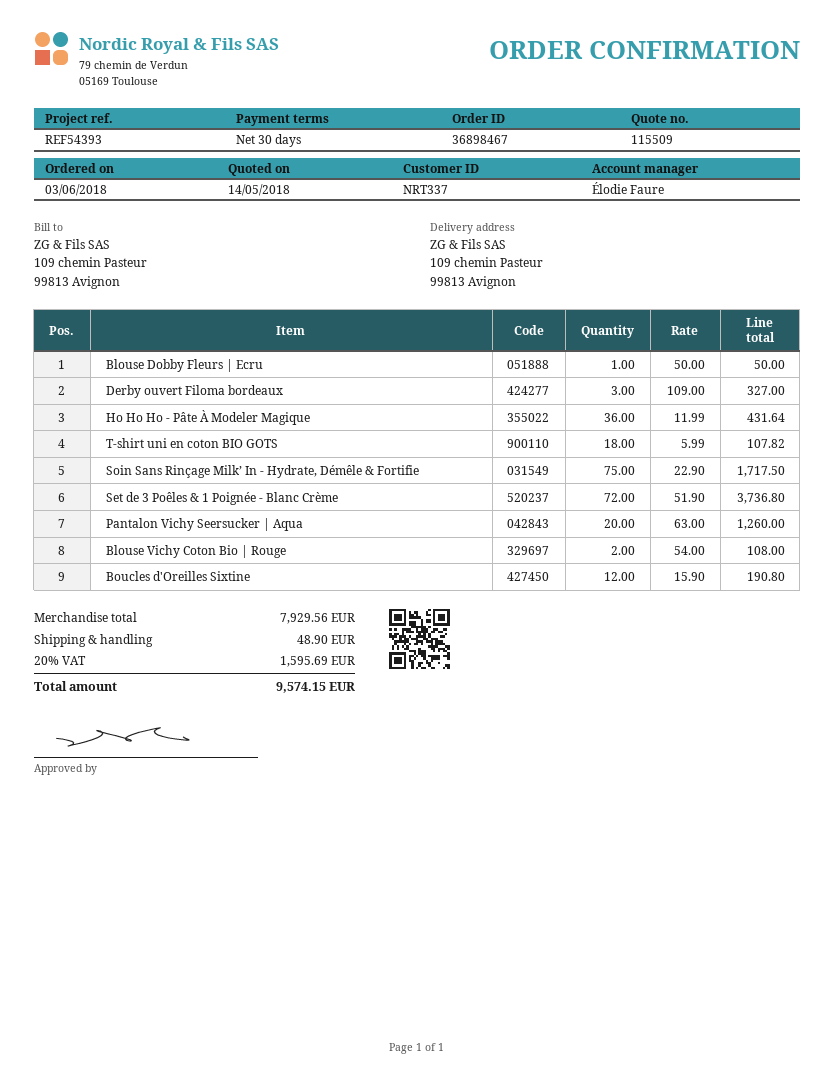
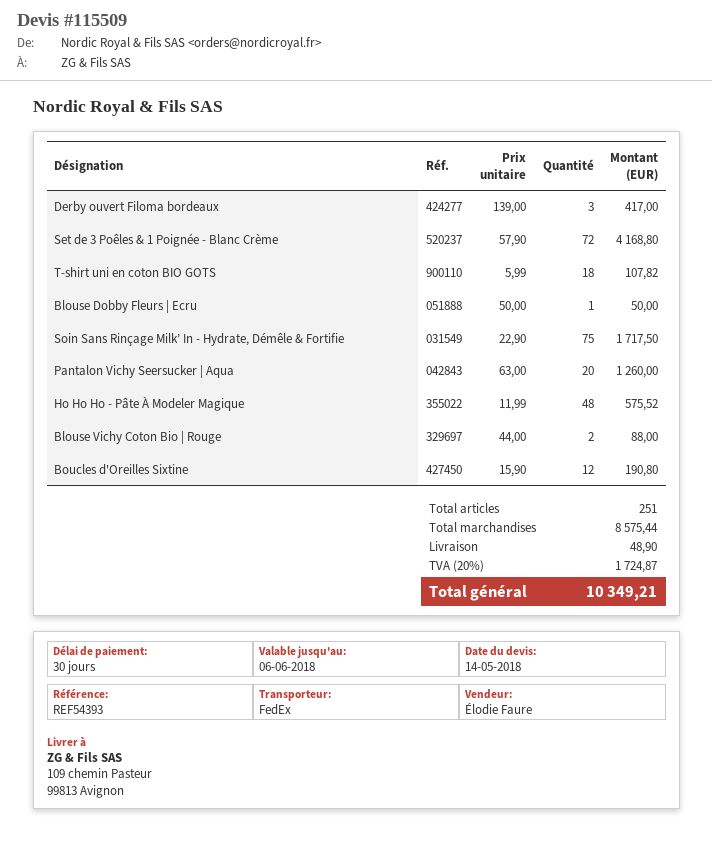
Derby ouvert Filoma bordeaux: 3 x 109.00 = 327.00 -> 3 x 139.00 = 417.00
Ho Ho Ho - Pâte À Modeler Magique: 36 x 11.99 = 431.64 -> 48 x 11.99 = 575.52
Set de 3 Poêles & 1 Poignée - Blanc Crème: 72 x 51.90 = 3736.80 -> 72 x 57.90 = 4168.80
Blouse Vichy Coton Bio | Rouge: 2 x 54.00 = 108.00 -> 2 x 44.00 = 88.00
subtotal: 7929.56 -> 8575.44
tax: 20% = 1595.69 -> 20% = 1724.87
total: 9574.15 -> 10349.21

